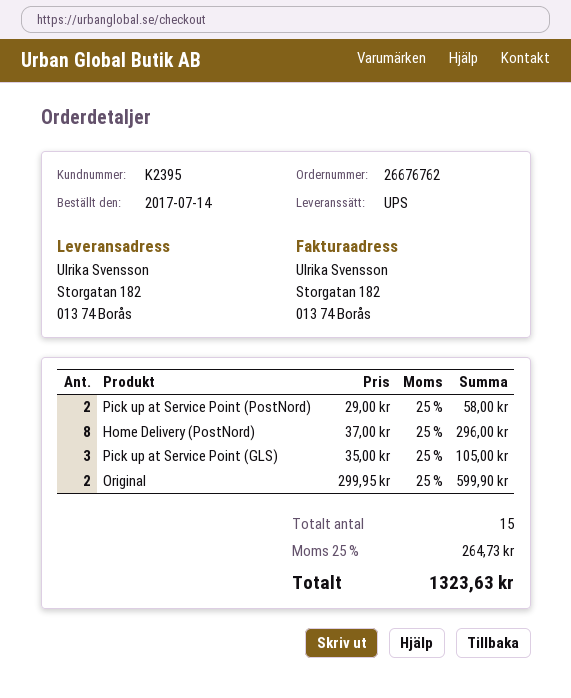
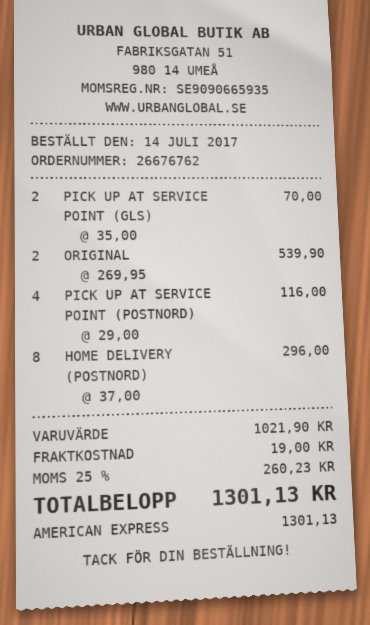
Pick up at Service Point (PostNord): 2 x 29.00 = 58.00 -> 4 x 29.00 = 116.00
Pick up at Service Point (GLS): 3 x 35.00 = 105.00 -> 2 x 35.00 = 70.00
Original: 2 x 299.95 = 599.90 -> 2 x 269.95 = 539.90
shipping: none -> 19.00
tax: 25% = 264.73 -> 25% = 260.23
total: 1323.63 -> 1301.13

